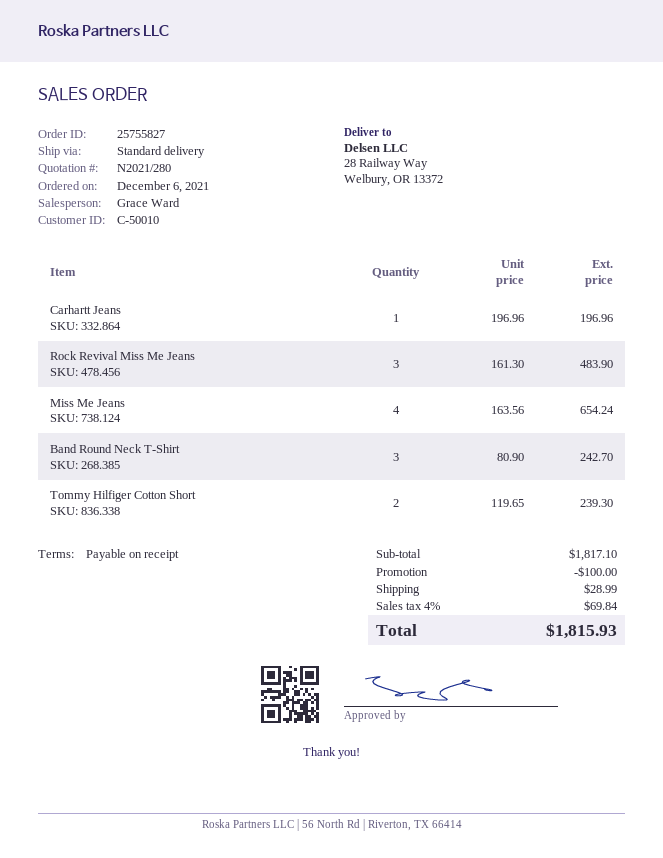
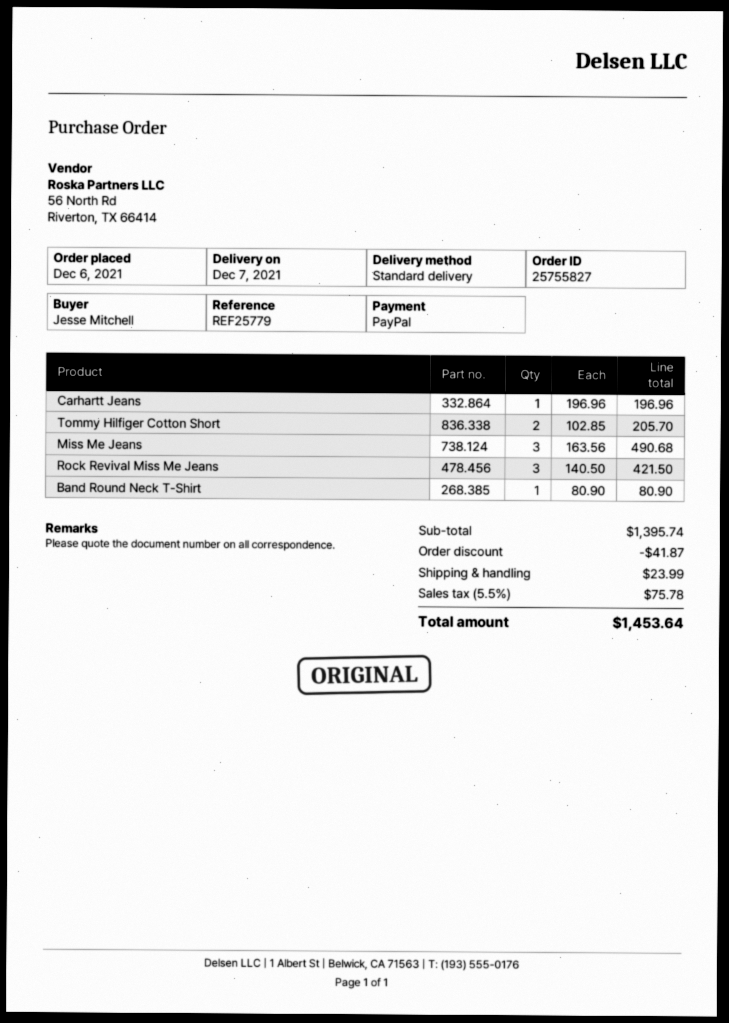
Rock Revival Miss Me Jeans: 3 x 161.30 = 483.90 -> 3 x 140.50 = 421.50
Miss Me Jeans: 4 x 163.56 = 654.24 -> 3 x 163.56 = 490.68
Band Round Neck T-Shirt: 3 x 80.90 = 242.70 -> 1 x 80.90 = 80.90
Tommy Hilfiger Cotton Short: 2 x 119.65 = 239.30 -> 2 x 102.85 = 205.70
subtotal: 1817.10 -> 1395.74
discount: 100.00 -> 41.87
shipping: 28.99 -> 23.99
tax: 4% = 69.84 -> 5.5% = 75.78
total: 1815.93 -> 1453.64

